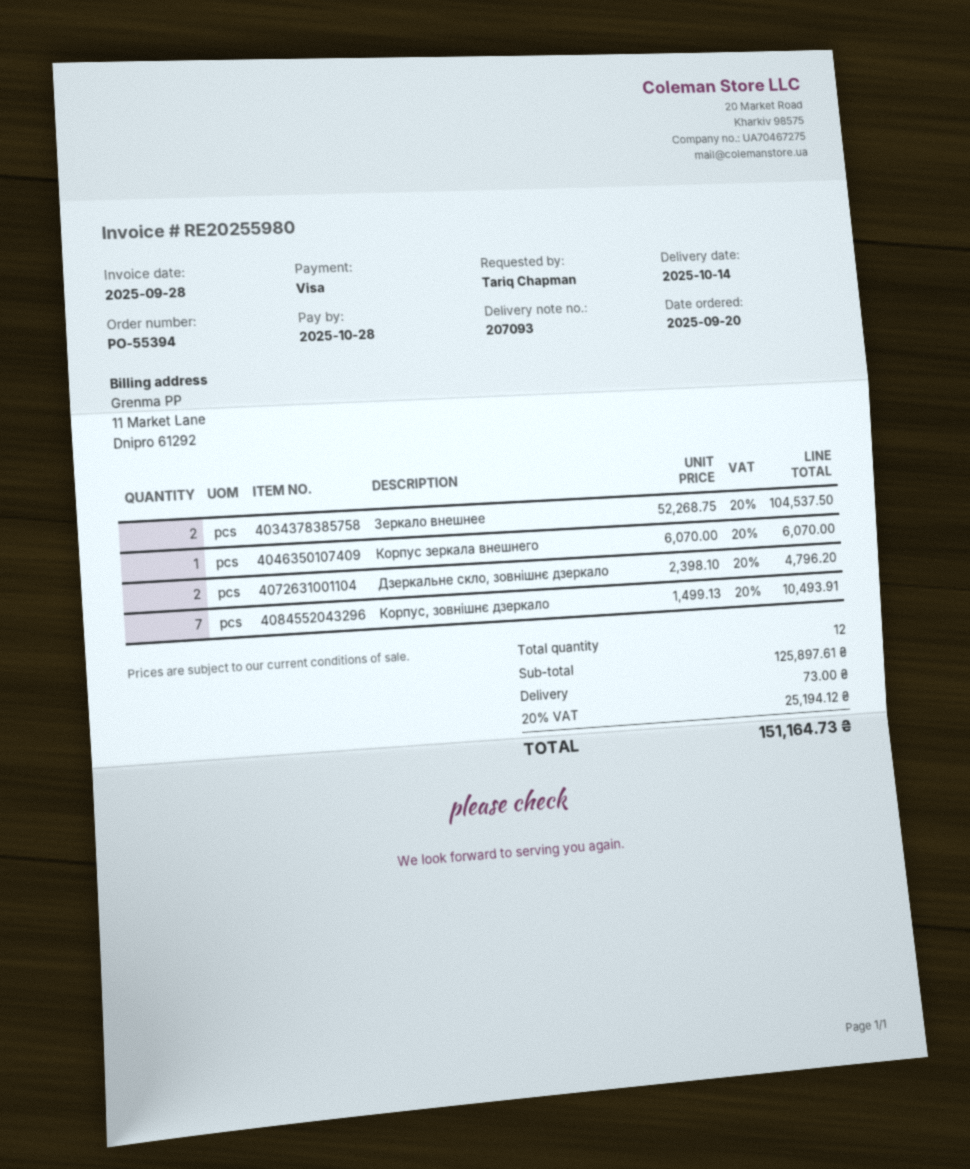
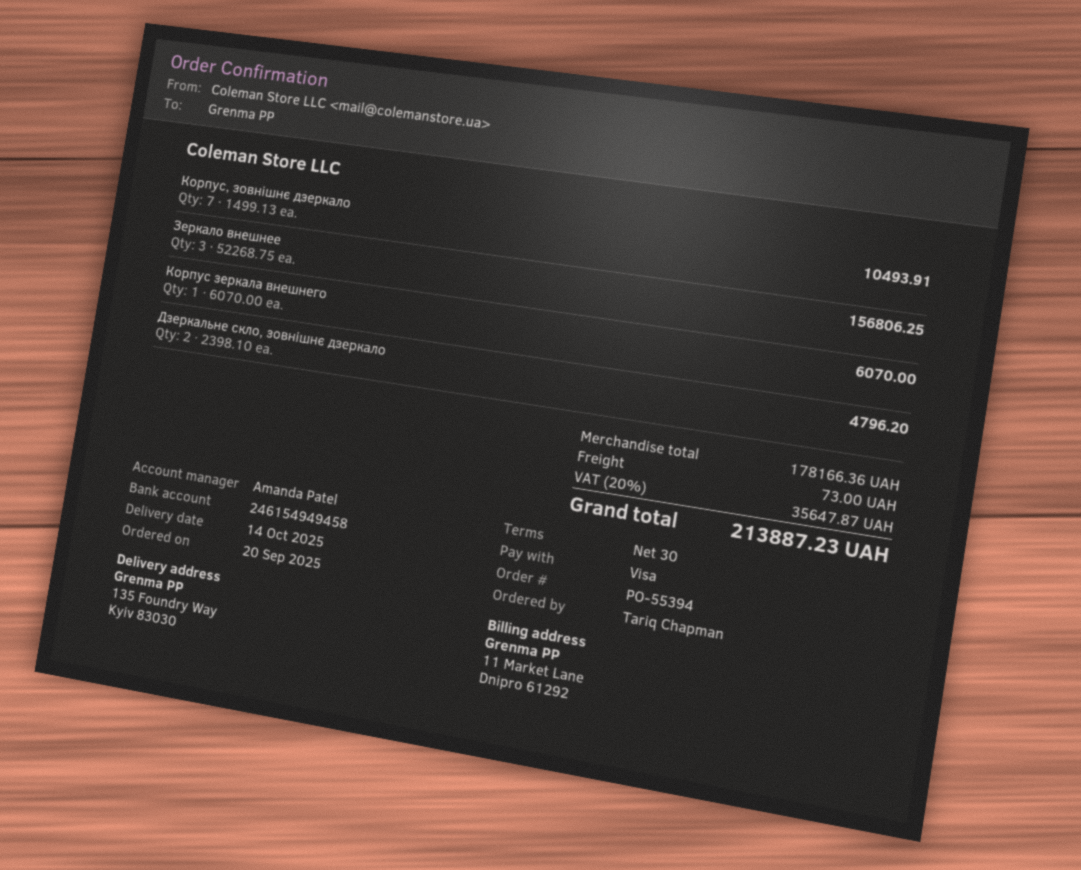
Зеркало внешнее: 2 x 52268.75 = 104537.50 -> 3 x 52268.75 = 156806.25
subtotal: 125897.61 -> 178166.36
tax: 20% = 25194.12 -> 20% = 35647.87
total: 151164.73 -> 213887.23

